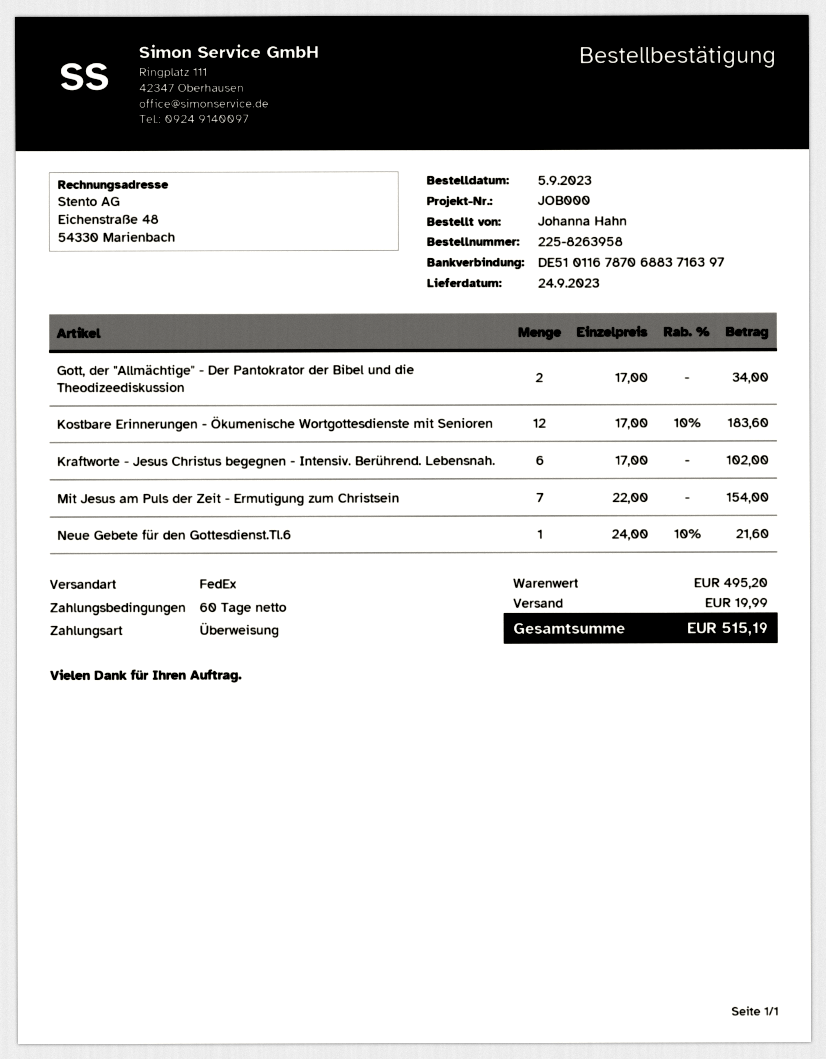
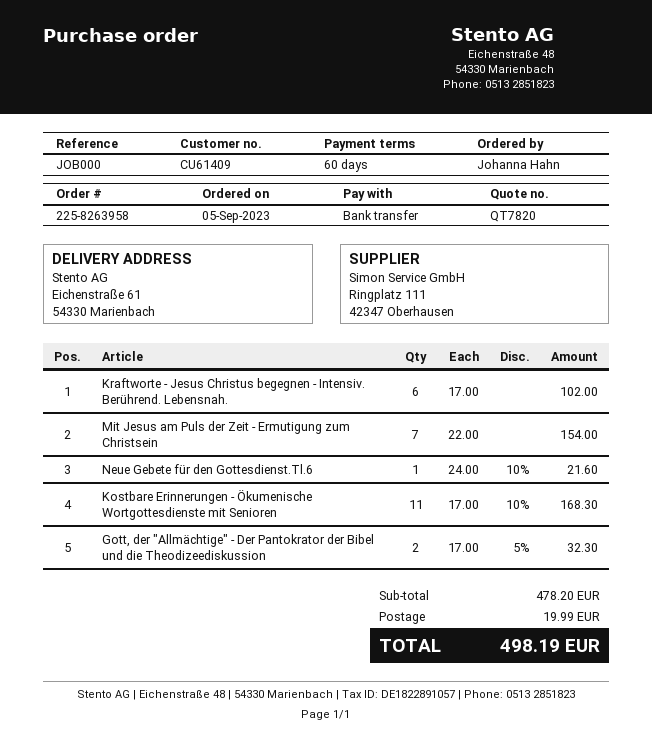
Gott, der "Allmächtige" - Der Pantokrator der Bibel und die Theodizeediskussion: 2 x 17.00 = 34.00 -> 2 x 17.00 - 5% = 32.30
Kostbare Erinnerungen - Ökumenische Wortgottesdienste mit Senioren: 12 x 17.00 - 10% = 183.60 -> 11 x 17.00 - 10% = 168.30
subtotal: 495.20 -> 478.20
total: 515.19 -> 498.19

